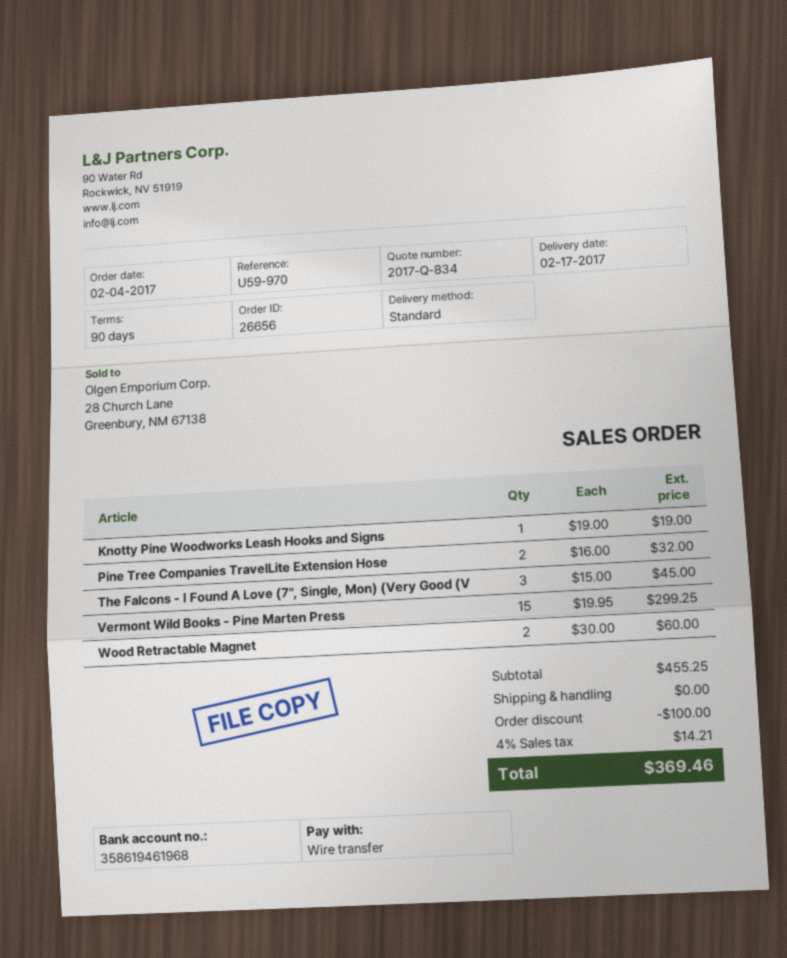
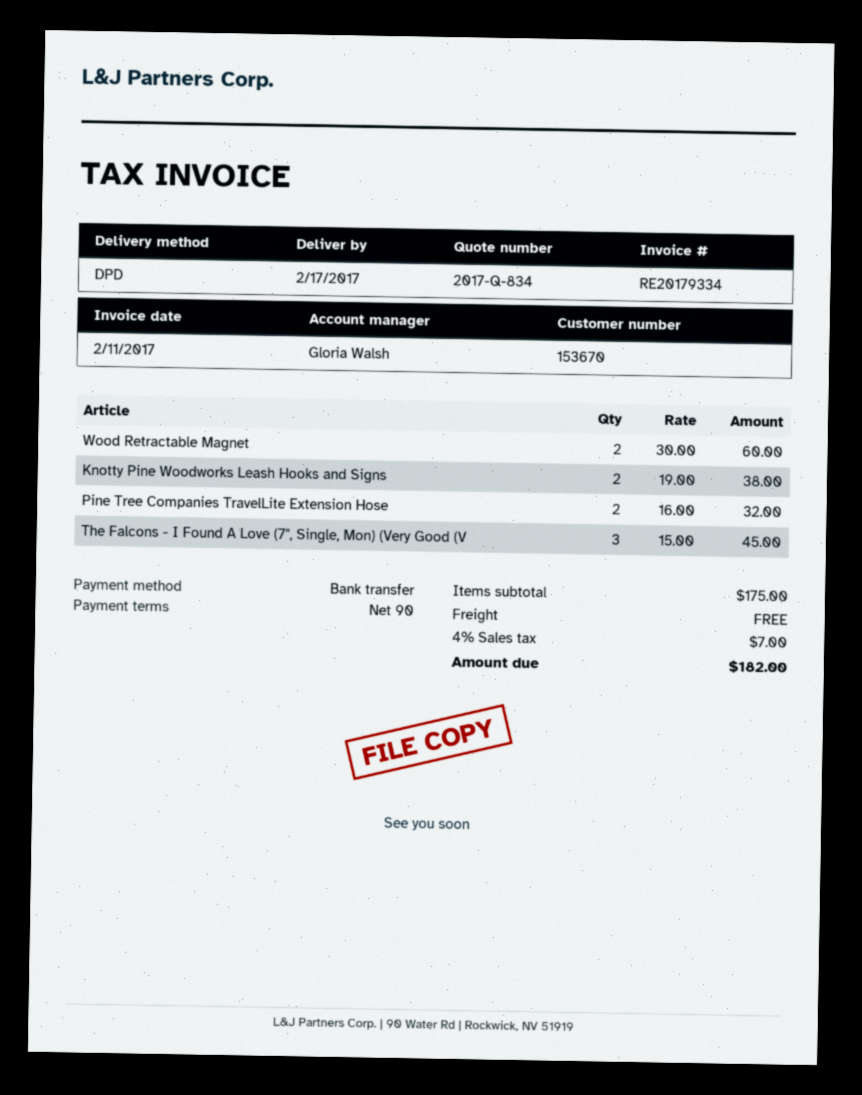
shipping method: standard -> DPD
Knotty Pine Woodworks Leash Hooks and Signs: 1 x 19.00 = 19.00 -> 2 x 19.00 = 38.00
Vermont Wild Books - Pine Marten Press: 15 x 19.95 = 299.25 -> none
subtotal: 455.25 -> 175.00
discount: 100.00 -> none
tax: 4% = 14.21 -> 4% = 7.00
total: 369.46 -> 182.00

